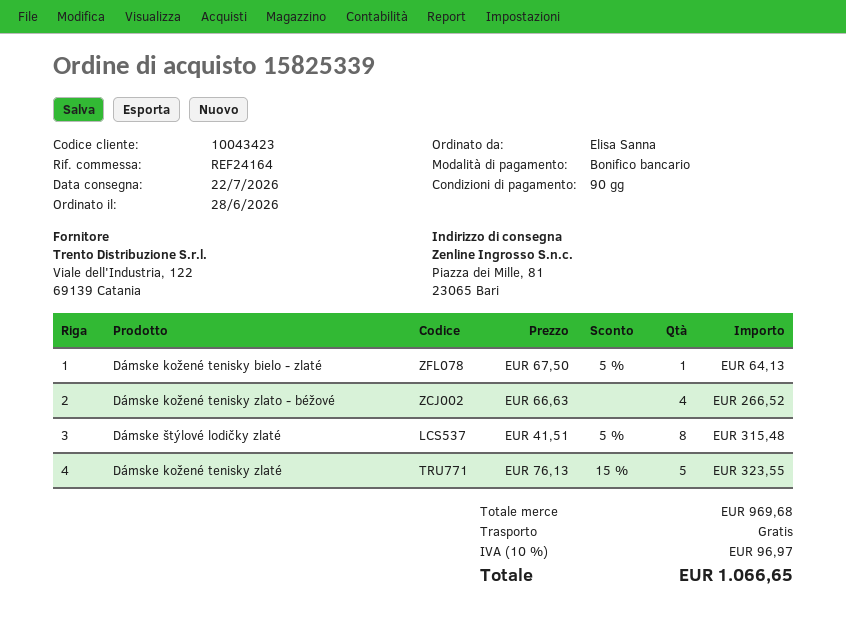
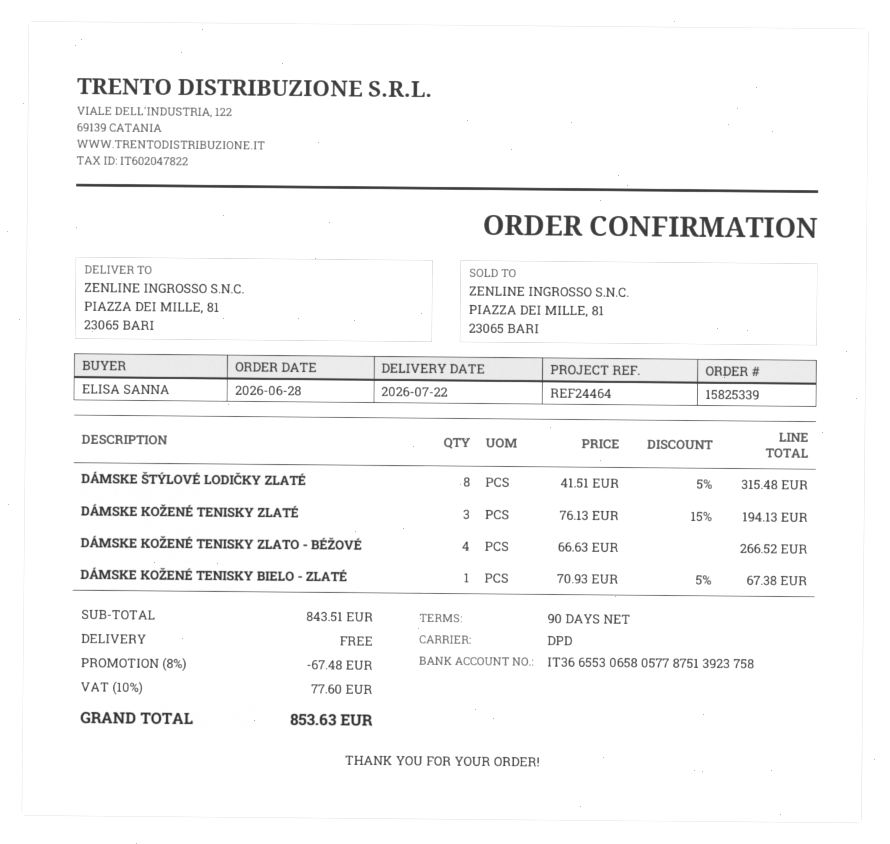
reference: REF24164 -> REF24464
Dámske kožené tenisky bielo - zlaté: 1 x 67.50 - 5% = 64.13 -> 1 x 70.93 - 5% = 67.38
Dámske kožené tenisky zlaté: 5 x 76.13 - 15% = 323.55 -> 3 x 76.13 - 15% = 194.13
subtotal: 969.68 -> 843.51
discount: none -> 8% = 67.48
tax: 10% = 96.97 -> 10% = 77.60
total: 1066.65 -> 853.63

